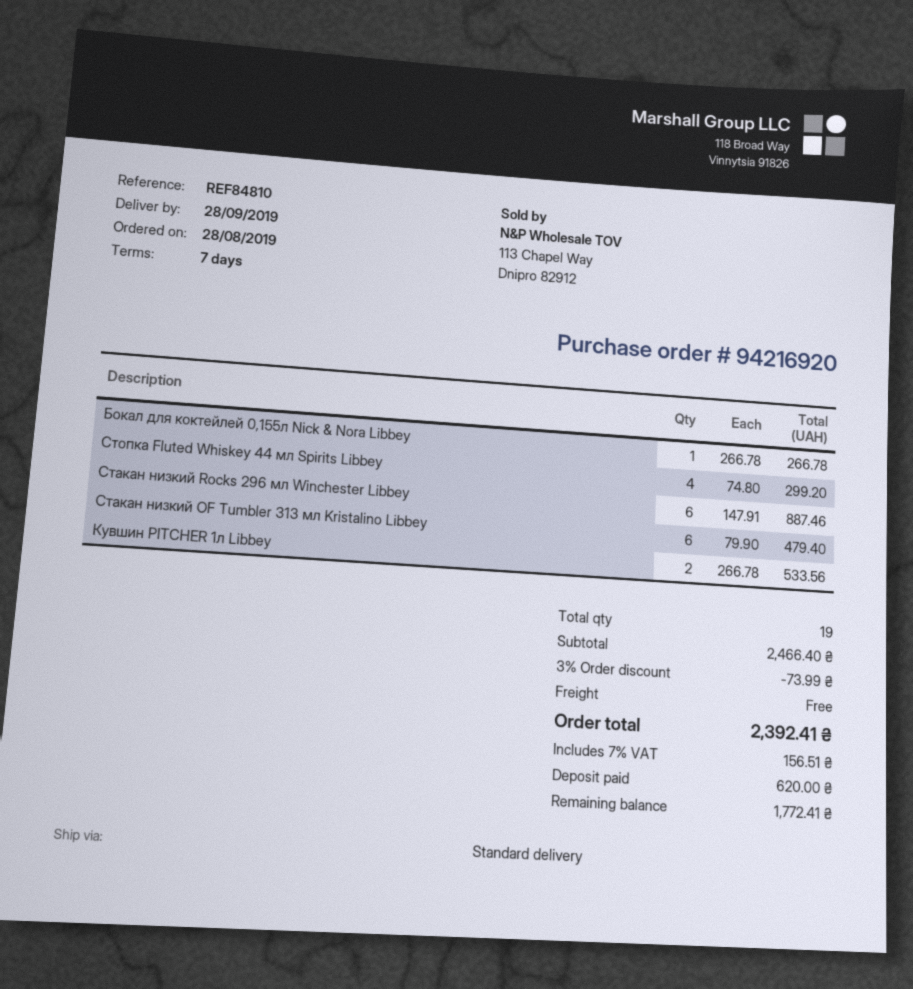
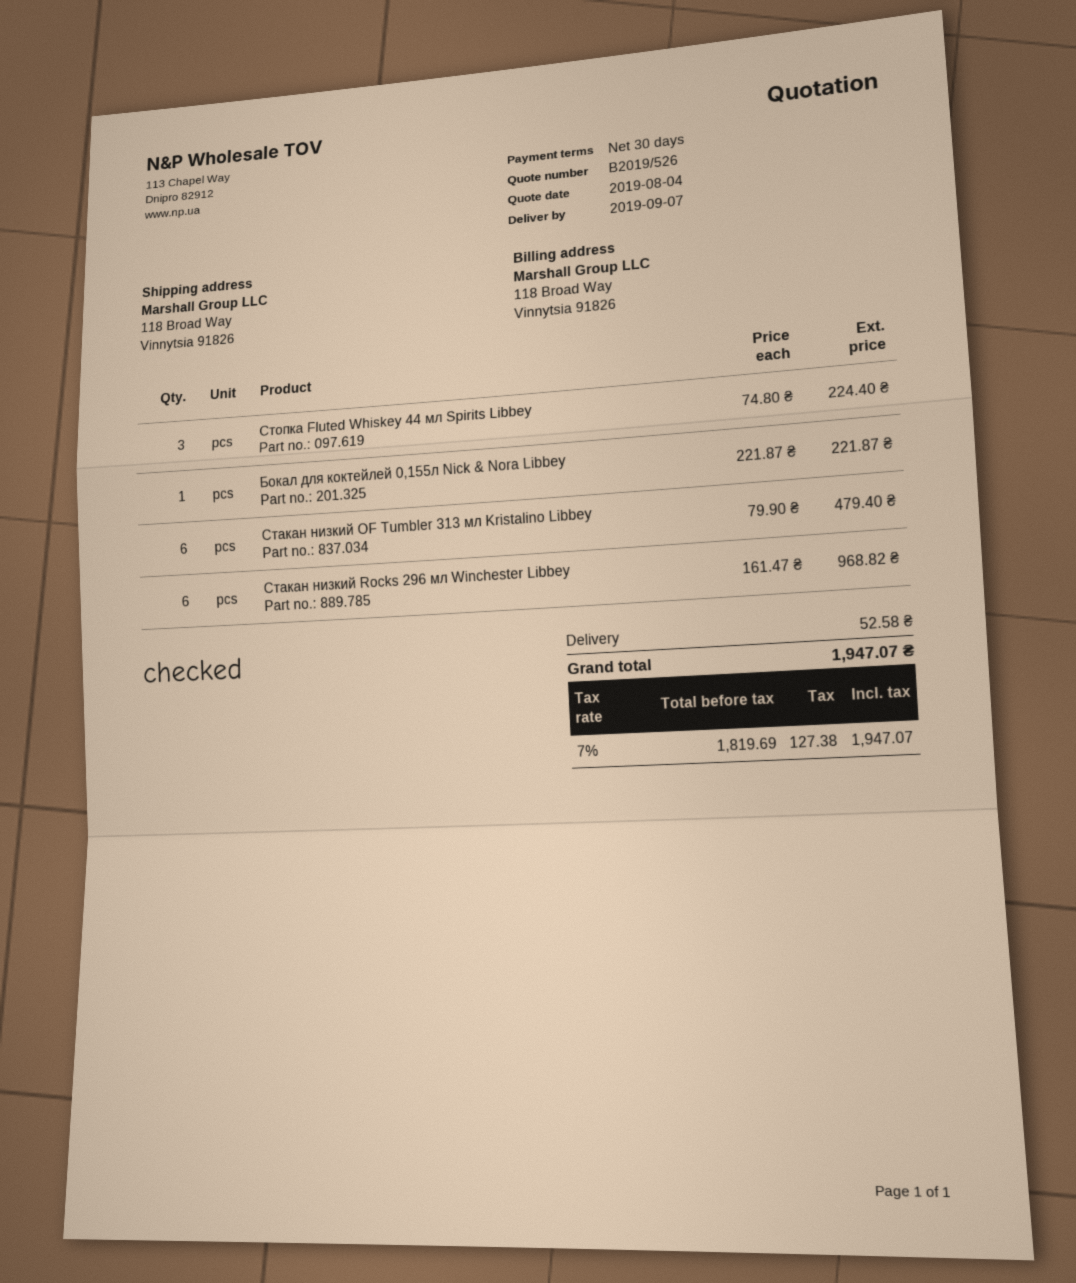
delivery date: 2019-09-28 -> 2019-09-07
payment terms: 7 days -> 30 days
Бокал для коктейлей 0,155л Nick & Nora Libbey: 1 x 266.78 = 266.78 -> 1 x 221.87 = 221.87
Стопка Fluted Whiskey 44 мл Spirits Libbey: 4 x 74.80 = 299.20 -> 3 x 74.80 = 224.40
Стакан низкий Rocks 296 мл Winchester Libbey: 6 x 147.91 = 887.46 -> 6 x 161.47 = 968.82
Кувшин PITCHER 1л Libbey: 2 x 266.78 = 533.56 -> none
discount: 3% = 73.99 -> none
shipping: 0.00 -> 52.58
tax: 7% = 156.51 -> 7% = 127.38
total: 2392.41 -> 1947.07

